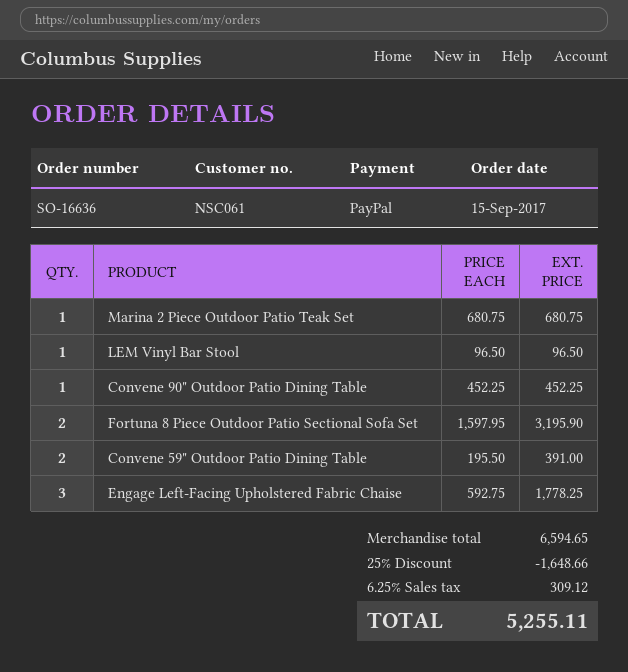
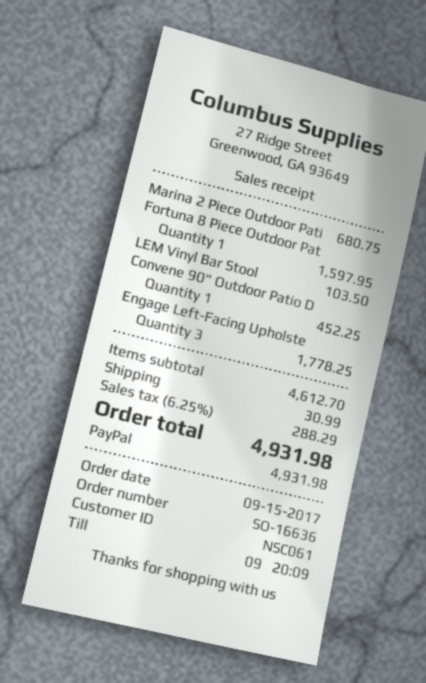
LEM Vinyl Bar Stool: 1 for 96.50 -> 1 for 103.50
Fortuna 8 Piece Outdoor Patio Sectional Sofa Set: 2 for 3195.90 -> 1 for 1597.95
Convene 59" Outdoor Patio Dining Table: 2 for 391.00 -> none
subtotal: 6594.65 -> 4612.70
discount: 25% = 1648.66 -> none
shipping: none -> 30.99
tax: 6.25% = 309.12 -> 6.25% = 288.29
total: 5255.11 -> 4931.98

